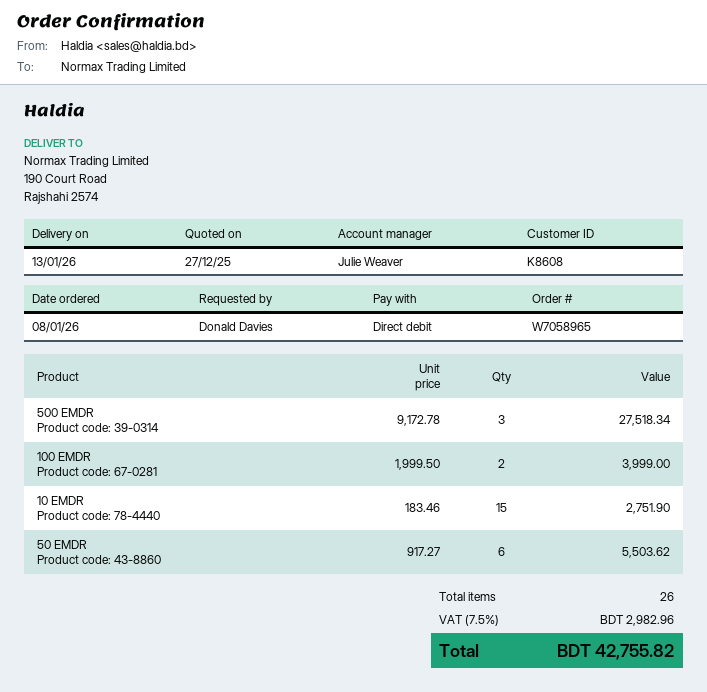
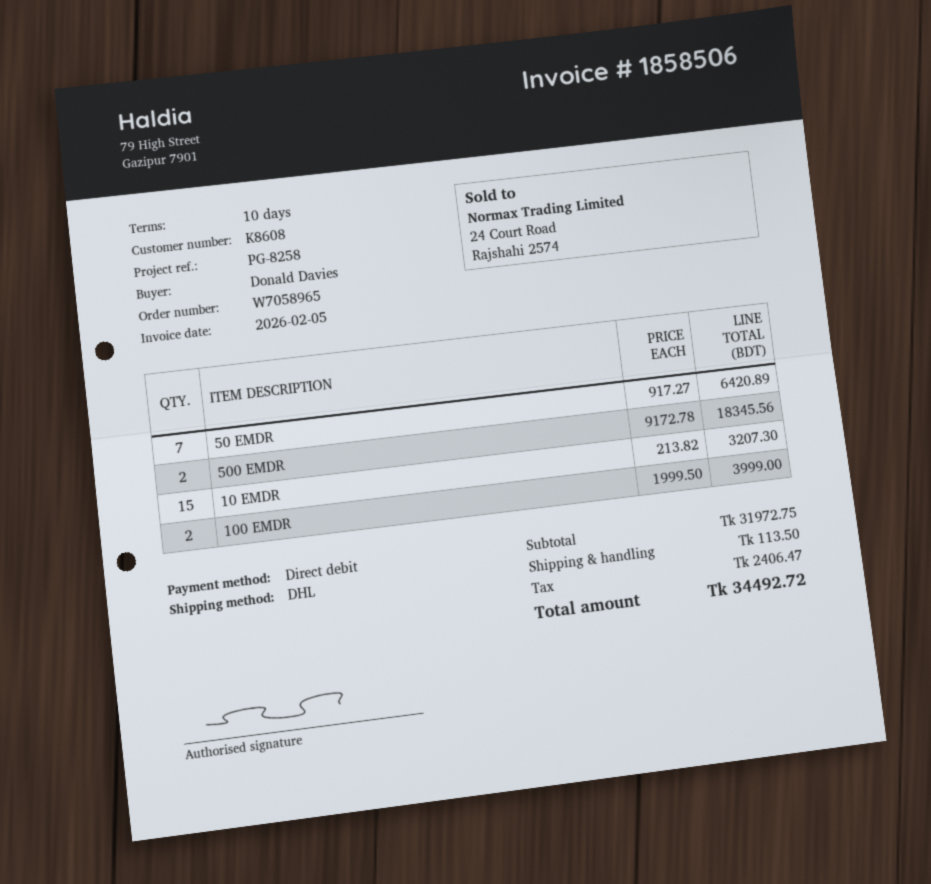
500 EMDR: 3 x 9172.78 = 27518.34 -> 2 x 9172.78 = 18345.56
10 EMDR: 15 x 183.46 = 2751.90 -> 15 x 213.82 = 3207.30
50 EMDR: 6 x 917.27 = 5503.62 -> 7 x 917.27 = 6420.89
shipping: none -> 113.50
tax: 2982.96 -> 2406.47
total: 42755.82 -> 34492.72

